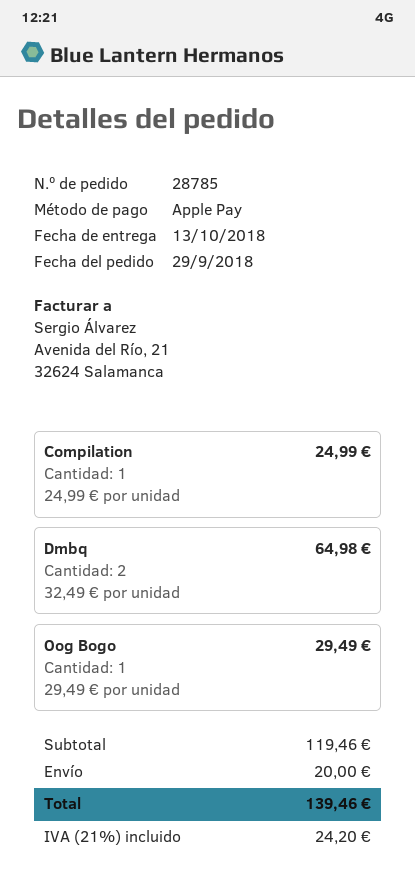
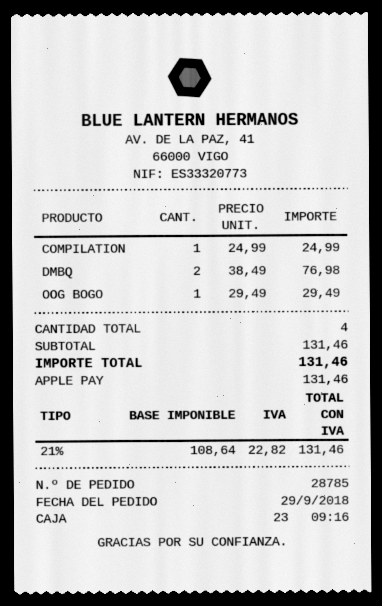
Dmbq: 2 x 32.49 = 64.98 -> 2 x 38.49 = 76.98
subtotal: 119.46 -> 131.46
shipping: 20.00 -> none
tax: 21% = 24.20 -> 21% = 22.82
total: 139.46 -> 131.46

